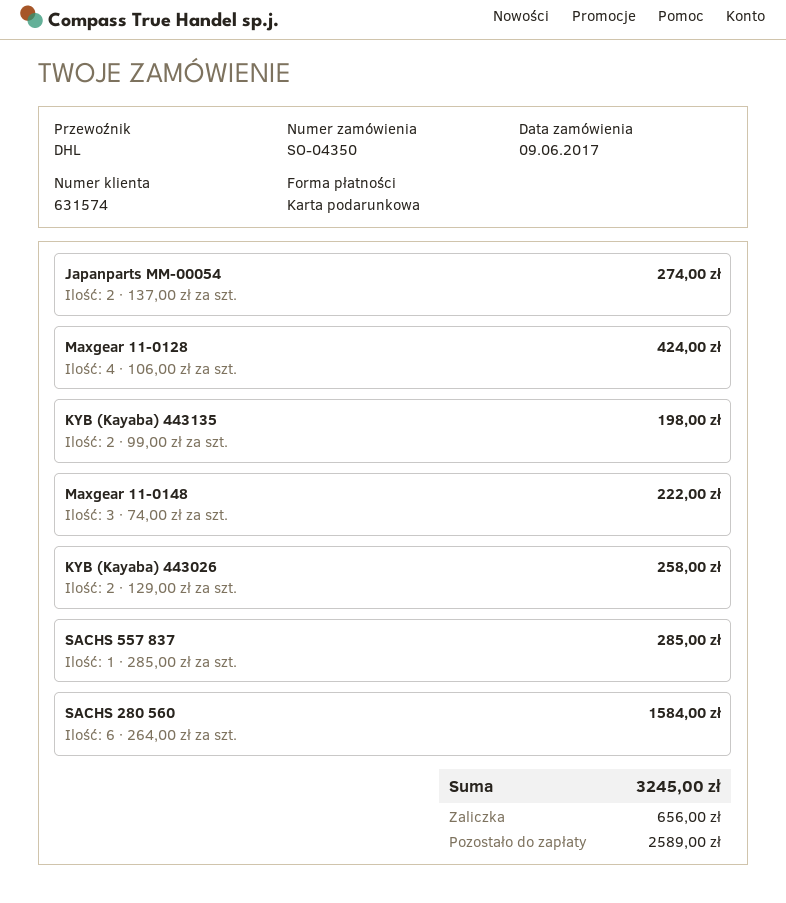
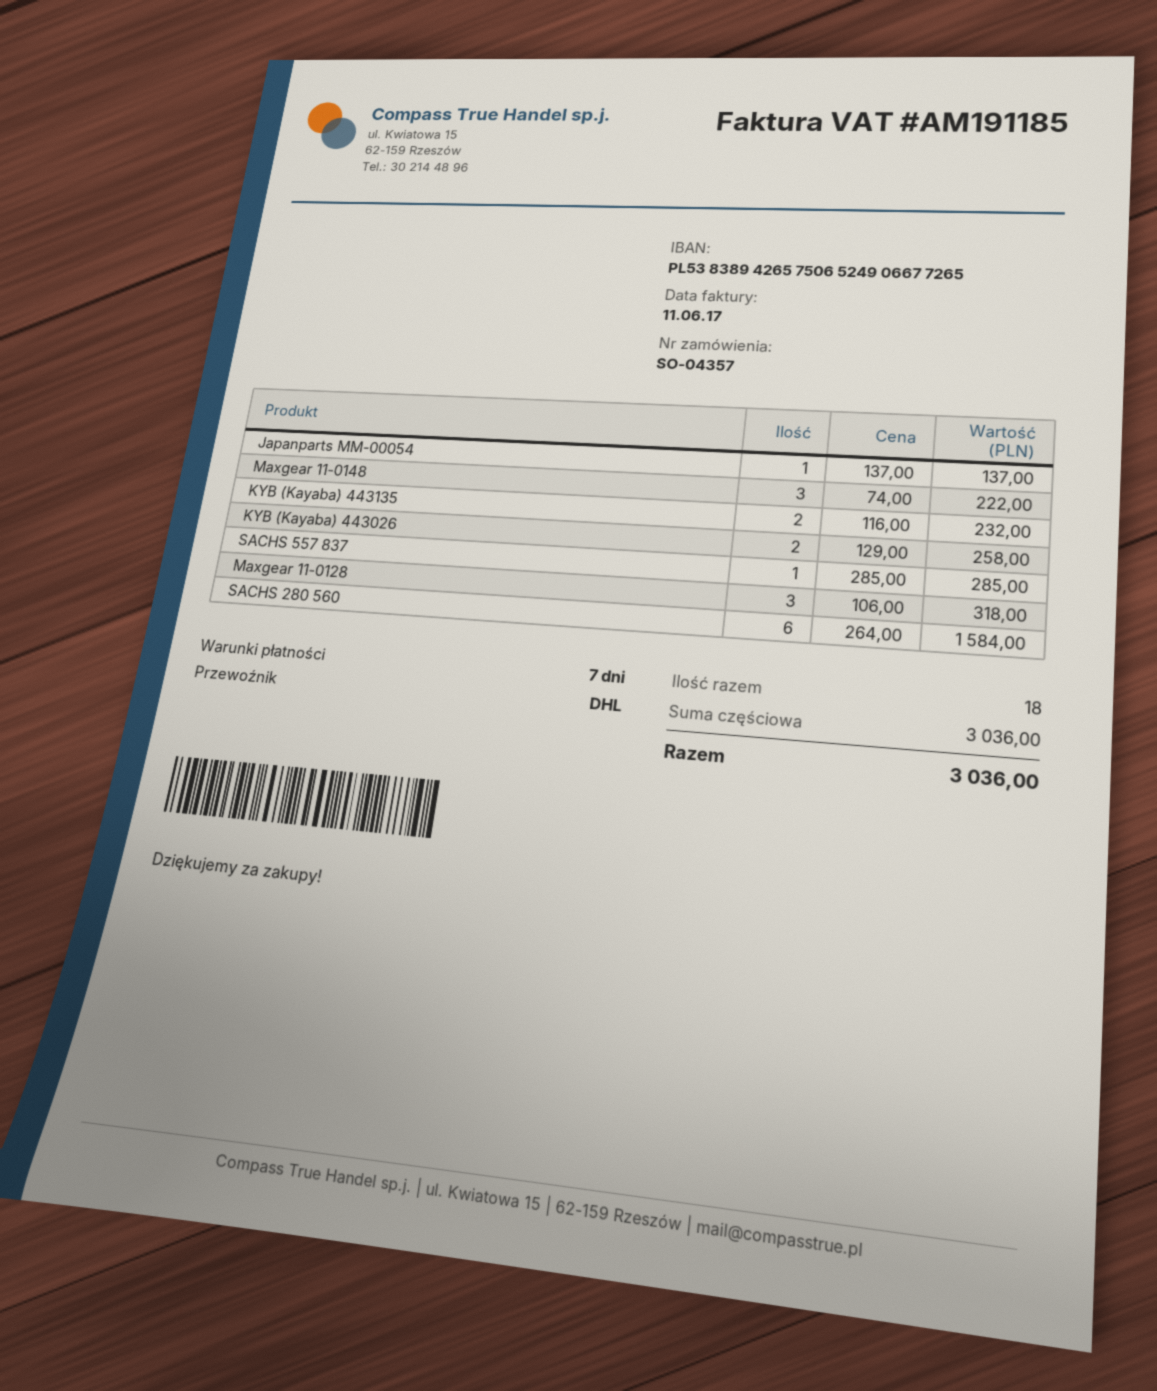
order number: SO-04350 -> SO-04357
Japanparts MM-00054: 2 x 137.00 = 274.00 -> 1 x 137.00 = 137.00
Maxgear 11-0128: 4 x 106.00 = 424.00 -> 3 x 106.00 = 318.00
KYB (Kayaba) 443135: 2 x 99.00 = 198.00 -> 2 x 116.00 = 232.00
total: 3245.00 -> 3036.00

